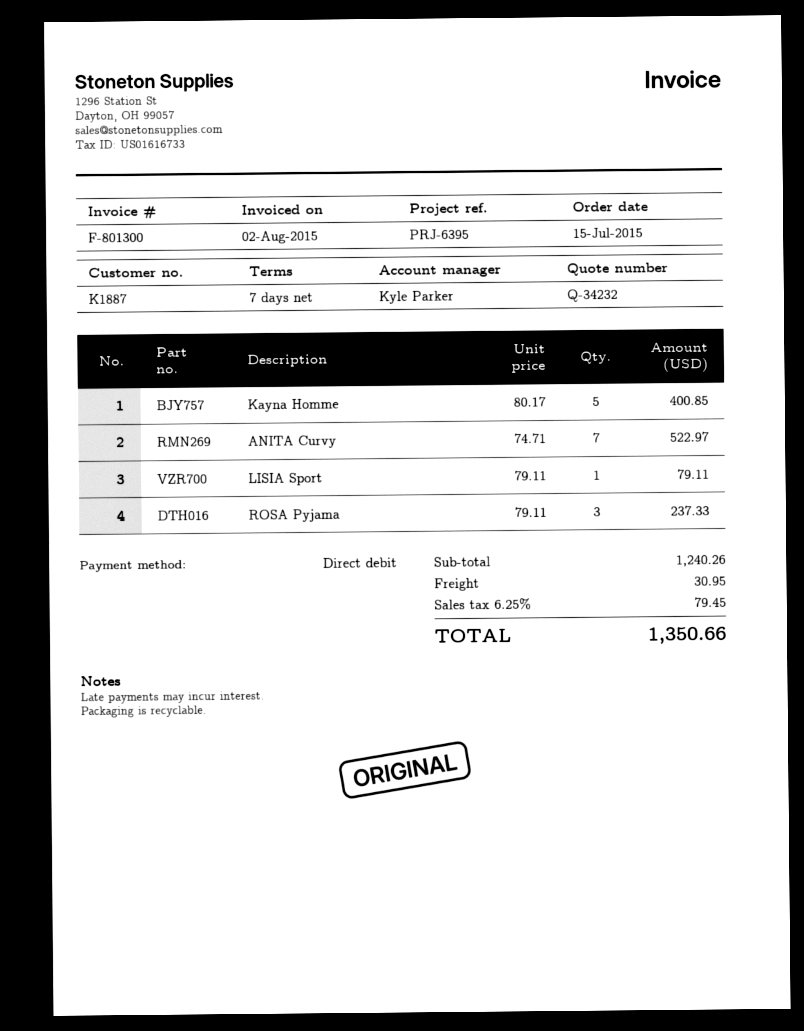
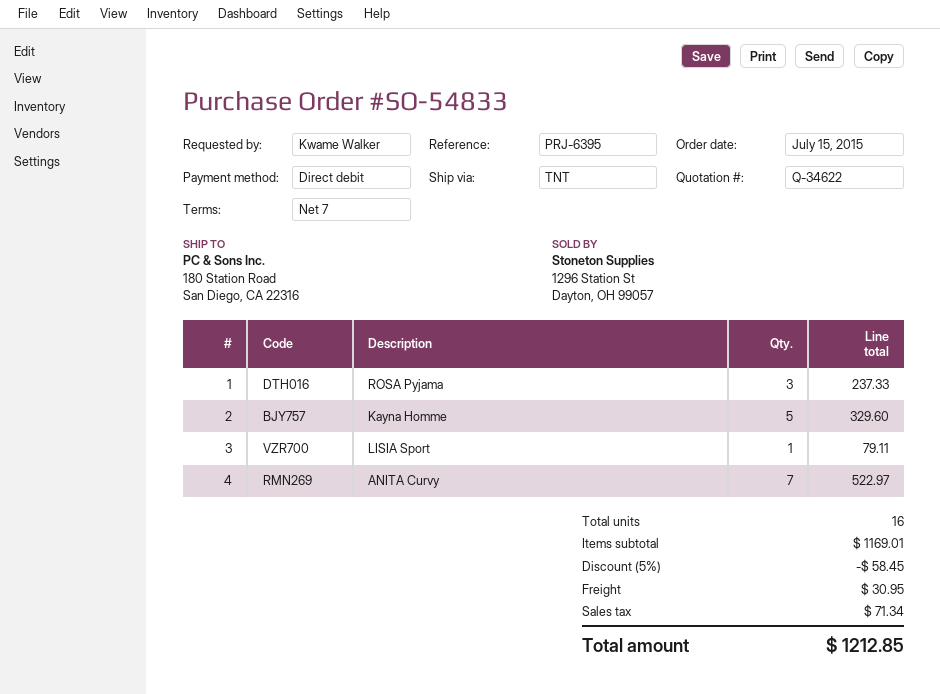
quote number: Q-34232 -> Q-34622
Kayna Homme: 5 for 400.85 -> 5 for 329.60
subtotal: 1240.26 -> 1169.01
discount: none -> 5% = 58.45
tax: 79.45 -> 71.34
total: 1350.66 -> 1212.85

